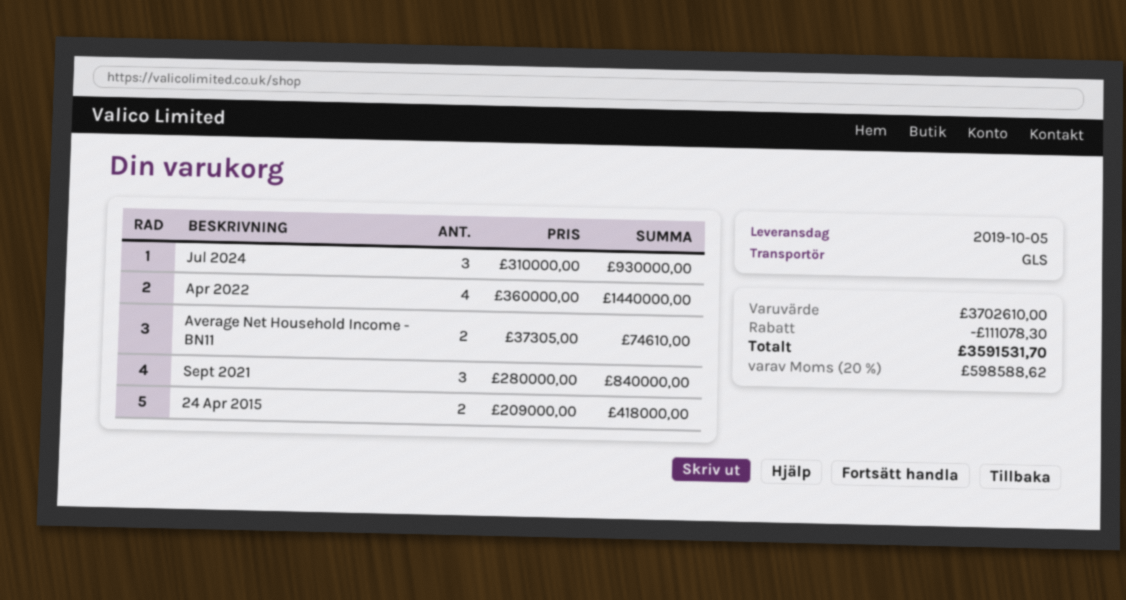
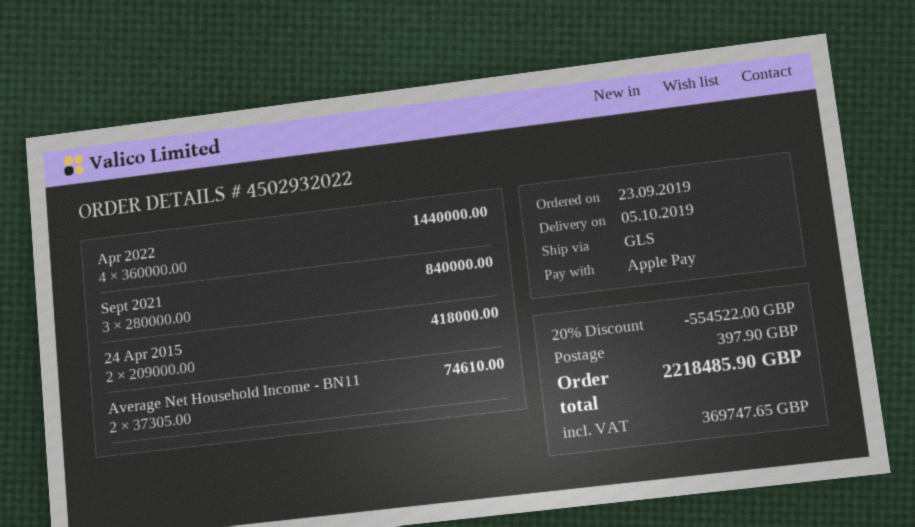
Jul 2024: 3 x 310000.00 = 930000.00 -> none
discount: 111078.30 -> 554522.00
shipping: none -> 397.90
tax: 598588.62 -> 369747.65
total: 3591531.70 -> 2218485.90

